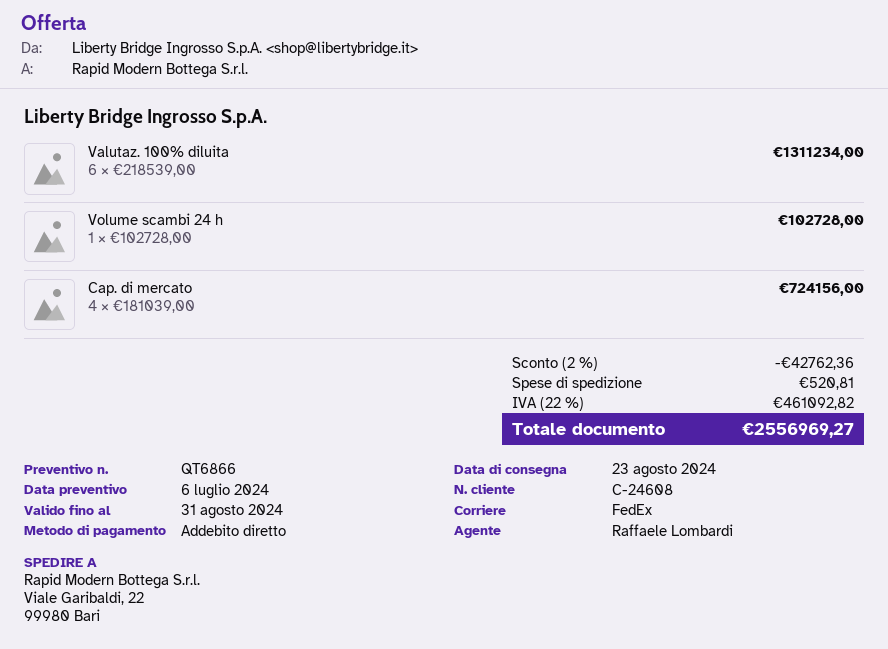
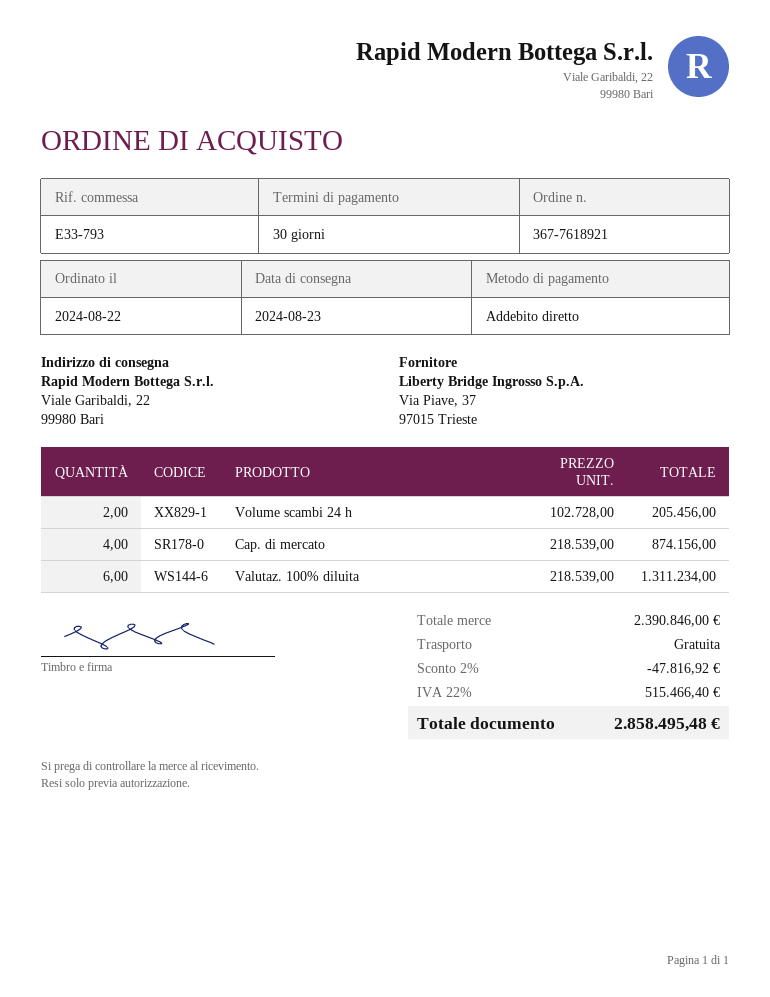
Volume scambi 24 h: 1 x 102728.00 = 102728.00 -> 2 x 102728.00 = 205456.00
Cap. di mercato: 4 x 181039.00 = 724156.00 -> 4 x 218539.00 = 874156.00
discount: 2% = 42762.36 -> 2% = 47816.92
shipping: 520.81 -> 0.00
tax: 22% = 461092.82 -> 22% = 515466.40
total: 2556969.27 -> 2858495.48

